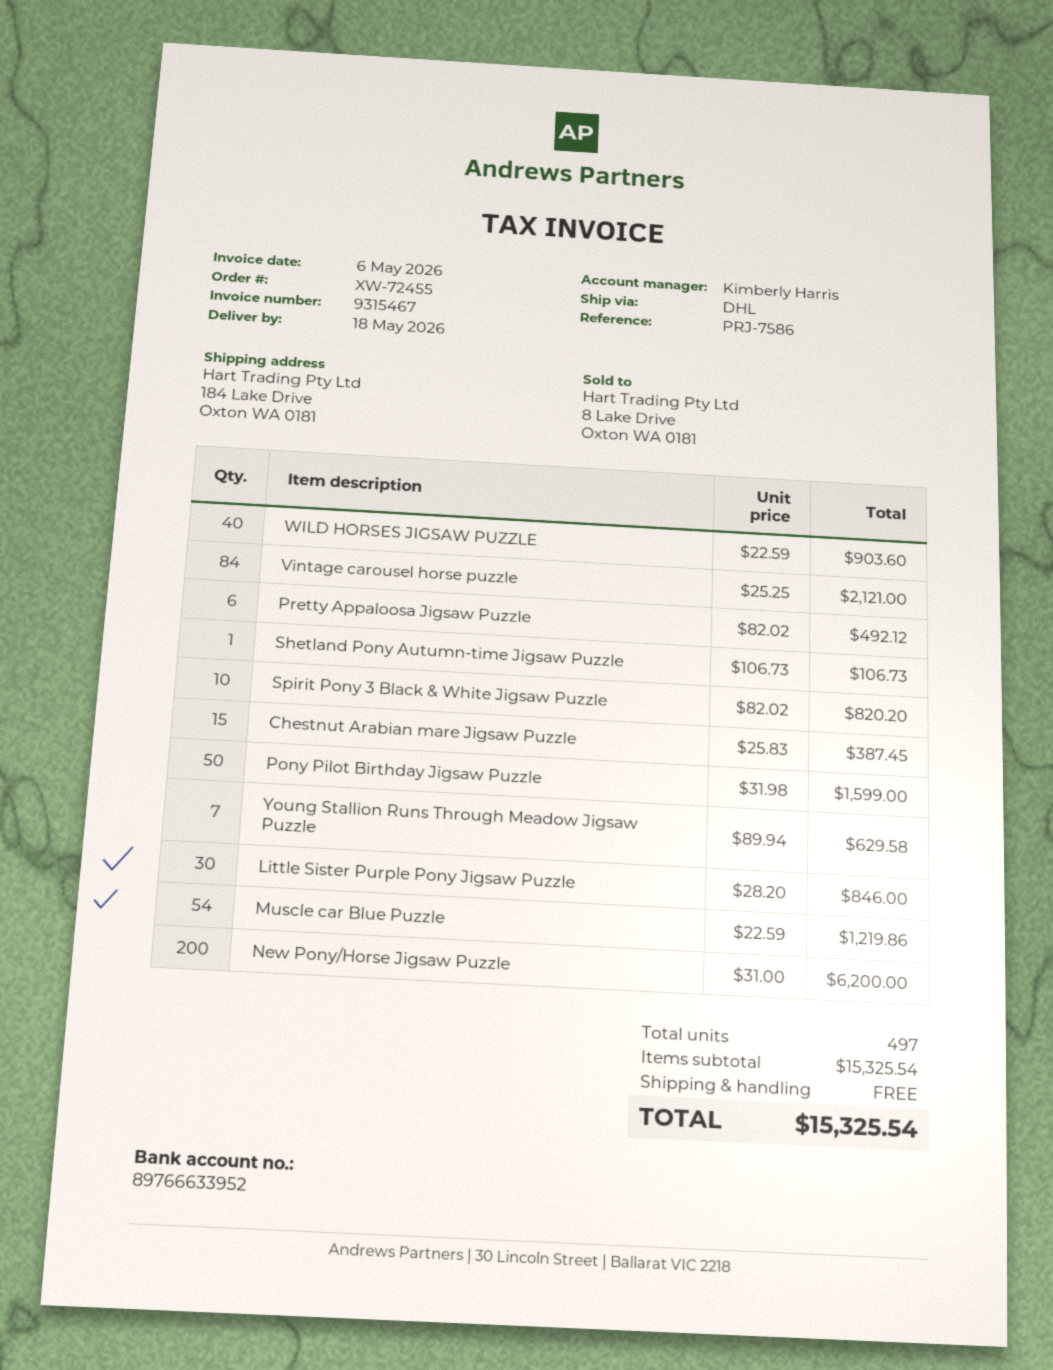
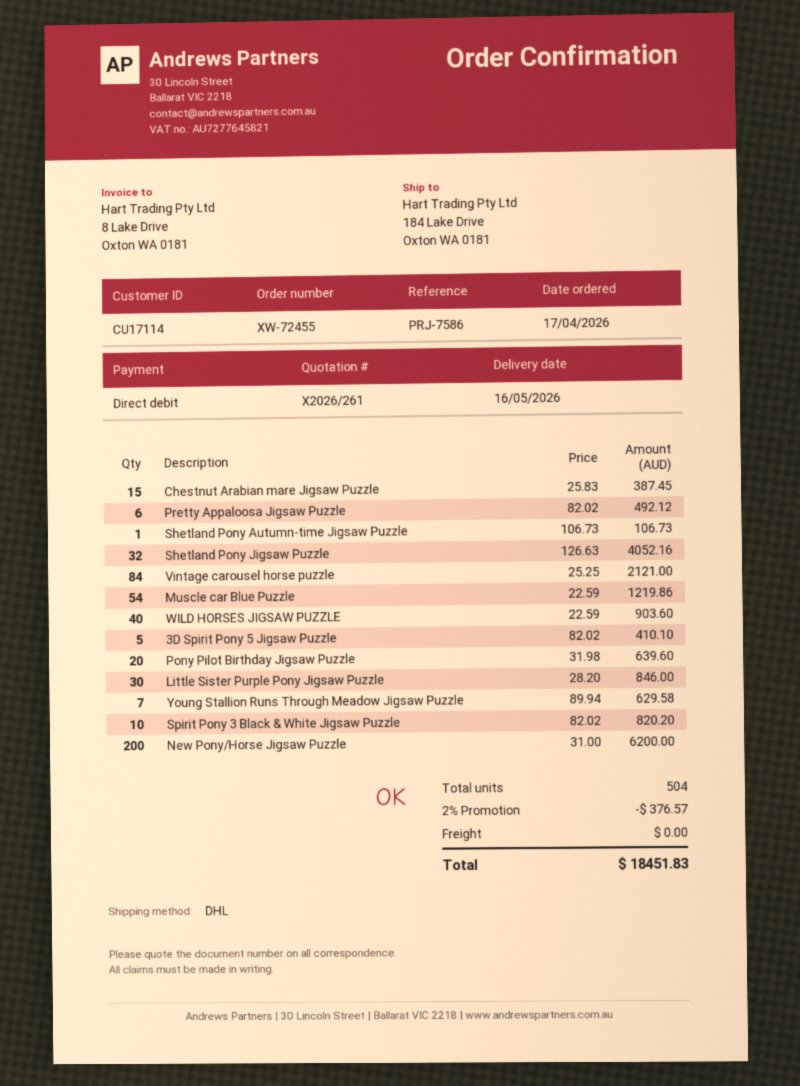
delivery date: 2026-05-18 -> 2026-05-16
Pony Pilot Birthday Jigsaw Puzzle: 50 x 31.98 = 1599.00 -> 20 x 31.98 = 639.60
Shetland Pony Jigsaw Puzzle: none -> 32 x 126.63 = 4052.16
3D Spirit Pony 5 Jigsaw Puzzle: none -> 5 x 82.02 = 410.10
total quantity: 497 -> 504
discount: none -> 2% = 376.57
total: 15325.54 -> 18451.83

